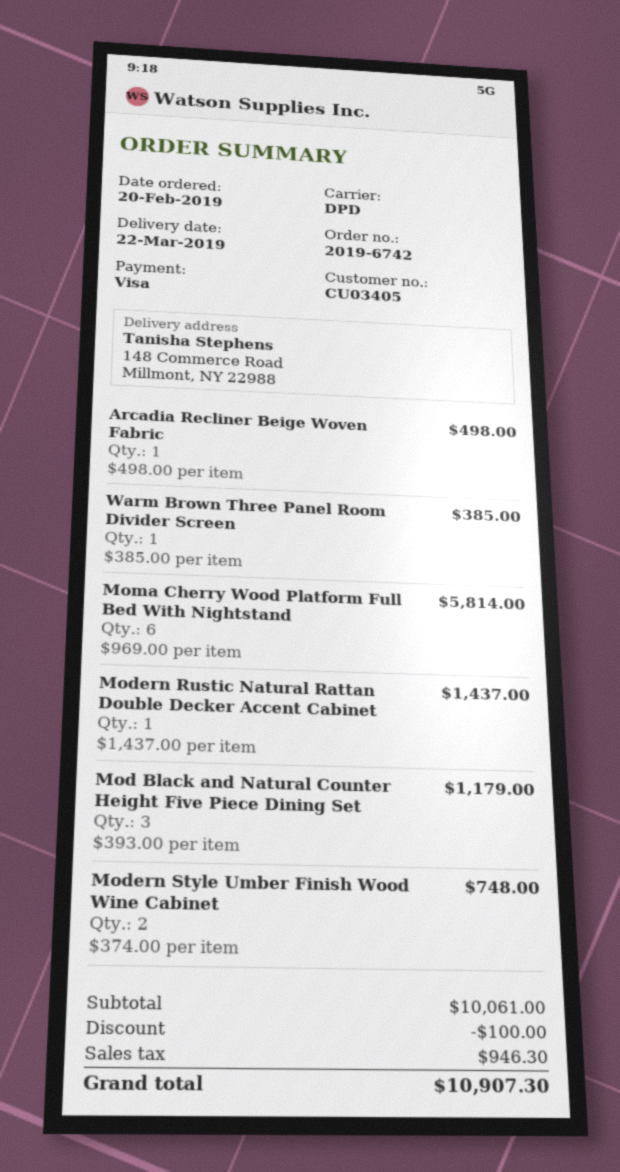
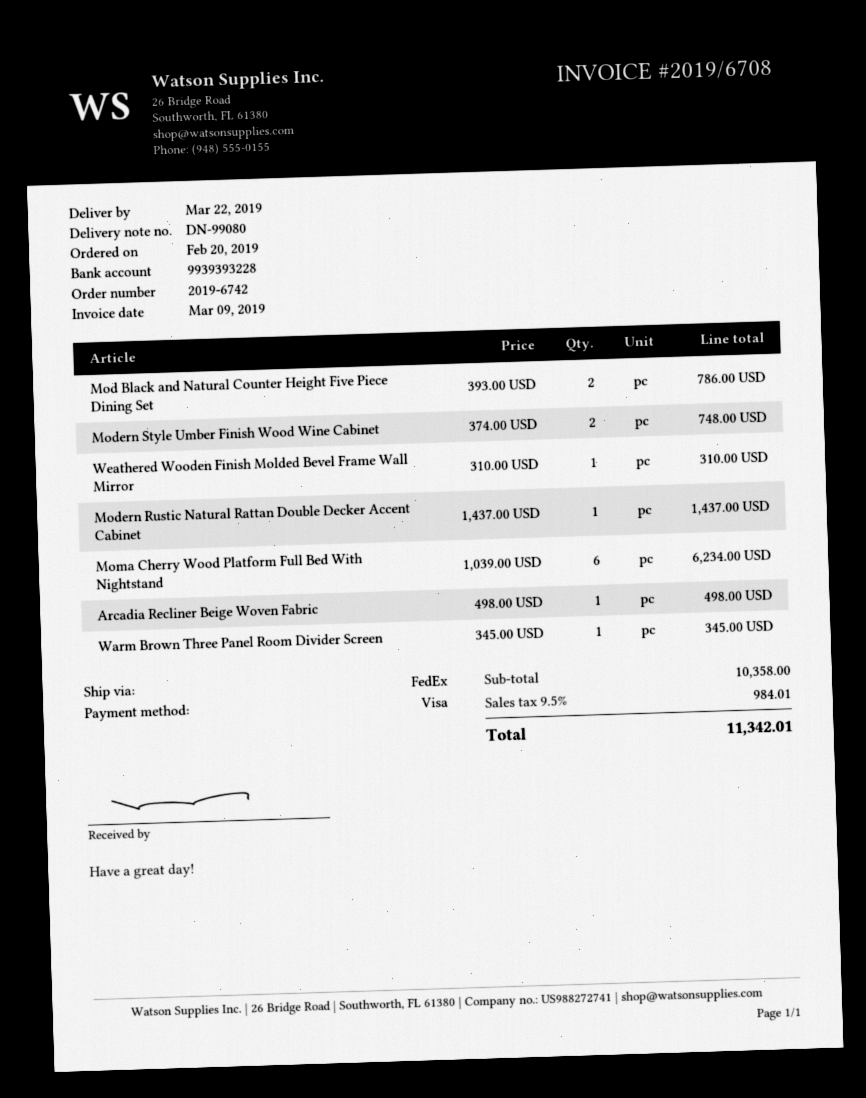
shipping method: DPD -> FedEx
Warm Brown Three Panel Room Divider Screen: 1 x 385.00 = 385.00 -> 1 x 345.00 = 345.00
Moma Cherry Wood Platform Full Bed With Nightstand: 6 x 969.00 = 5814.00 -> 6 x 1039.00 = 6234.00
Mod Black and Natural Counter Height Five Piece Dining Set: 3 x 393.00 = 1179.00 -> 2 x 393.00 = 786.00
Weathered Wooden Finish Molded Bevel Frame Wall Mirror: none -> 1 x 310.00 = 310.00
subtotal: 10061.00 -> 10358.00
discount: 100.00 -> none
tax: 946.30 -> 984.01
total: 10907.30 -> 11342.01

